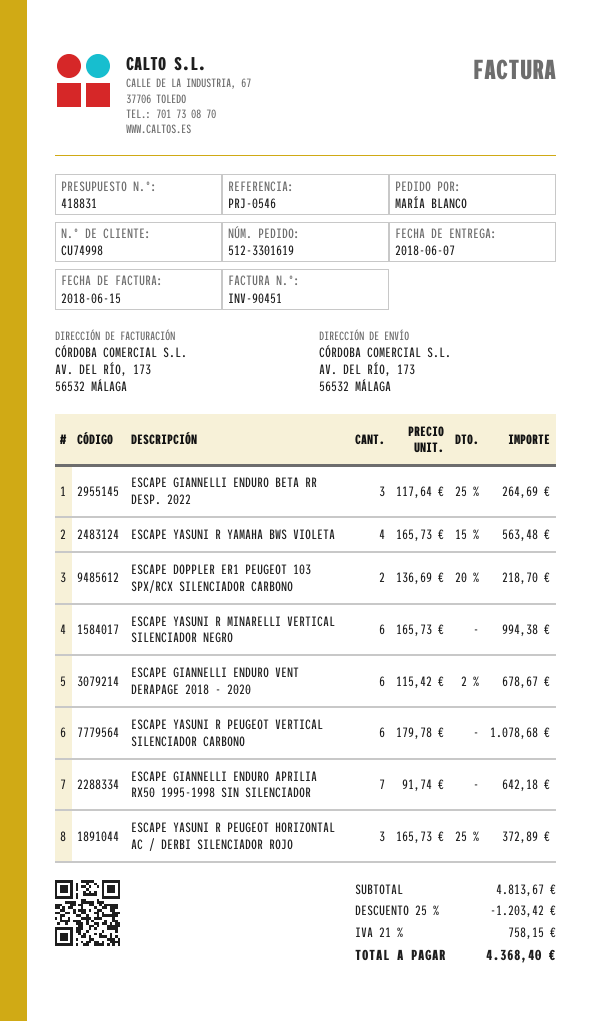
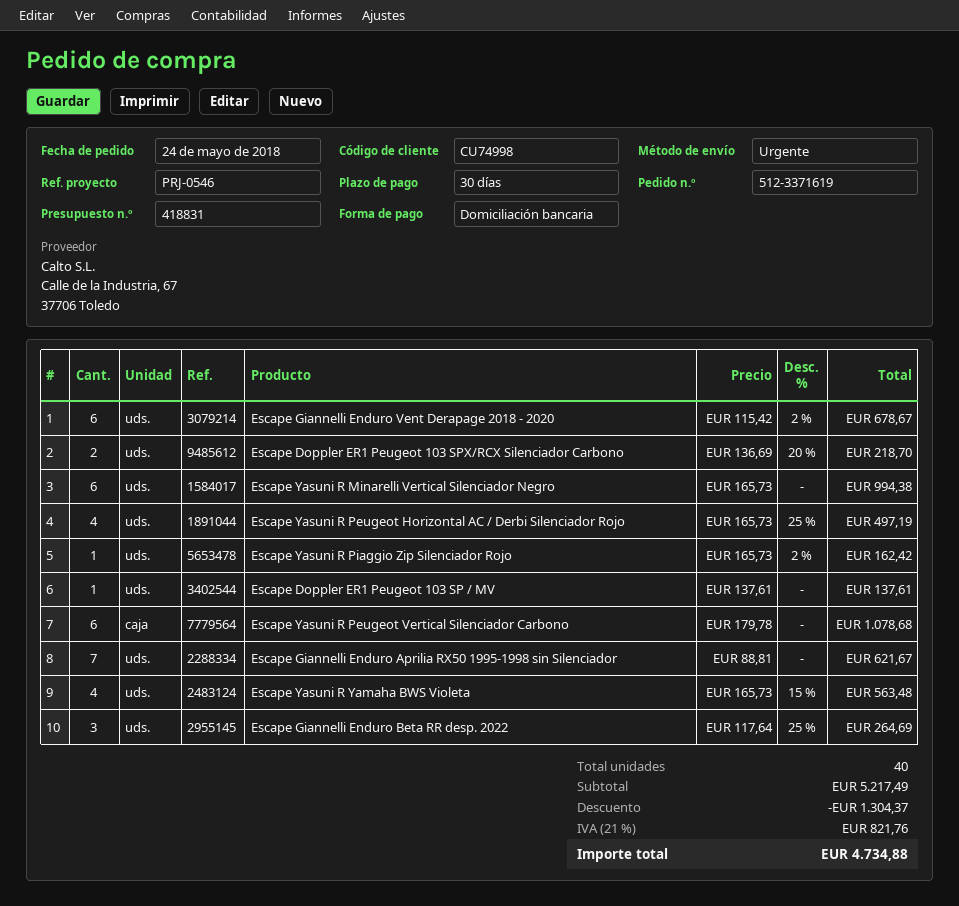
order number: 512-3301619 -> 512-3371619
ESCAPE GIANNELLI ENDURO APRILIA RX50 1995-1998 SIN SILENCIADOR: 7 x 91.74 = 642.18 -> 7 x 88.81 = 621.67
ESCAPE YASUNI R PEUGEOT HORIZONTAL AC / DERBI SILENCIADOR ROJO: 3 x 165.73 - 25% = 372.89 -> 4 x 165.73 - 25% = 497.19
Escape Yasuni R Piaggio Zip Silenciador Rojo: none -> 1 x 165.73 - 2% = 162.42
Escape Doppler ER1 Peugeot 103 SP / MV: none -> 1 x 137.61 = 137.61
subtotal: 4813.67 -> 5217.49
discount: 1203.42 -> 1304.37
tax: 21% = 758.15 -> 21% = 821.76
total: 4368.40 -> 4734.88

